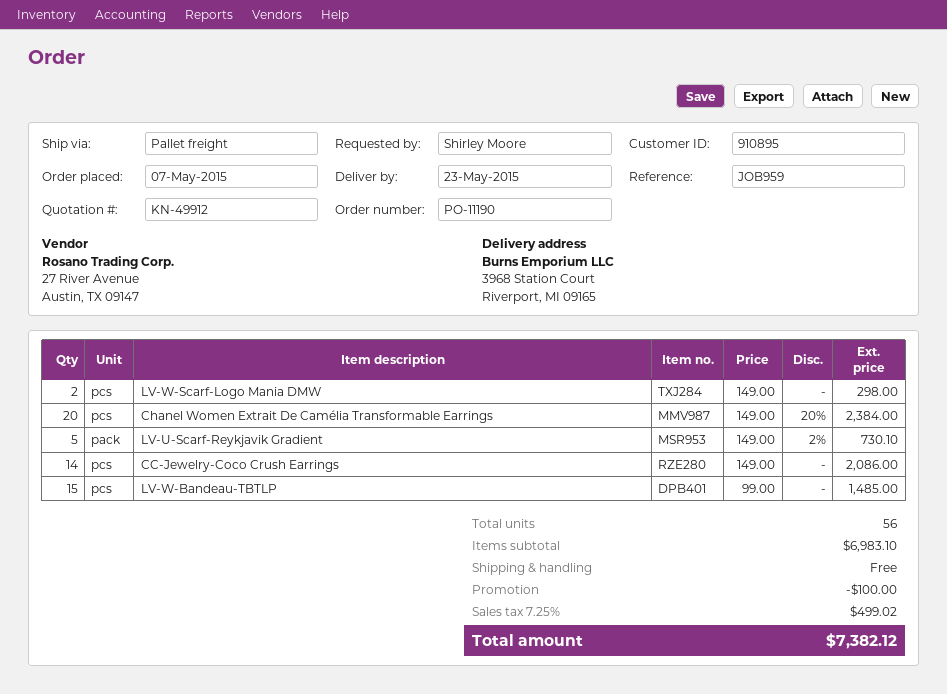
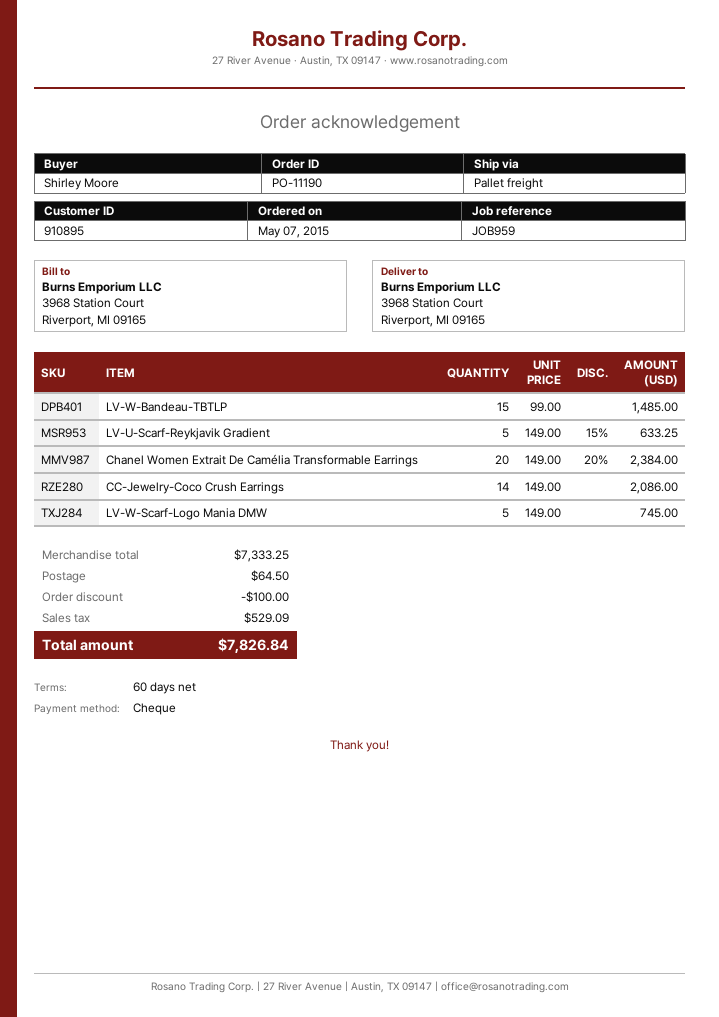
LV-W-Scarf-Logo Mania DMW: 2 x 149.00 = 298.00 -> 5 x 149.00 = 745.00
LV-U-Scarf-Reykjavik Gradient: 5 x 149.00 - 2% = 730.10 -> 5 x 149.00 - 15% = 633.25
subtotal: 6983.10 -> 7333.25
shipping: 0.00 -> 64.50
tax: 499.02 -> 529.09
total: 7382.12 -> 7826.84

